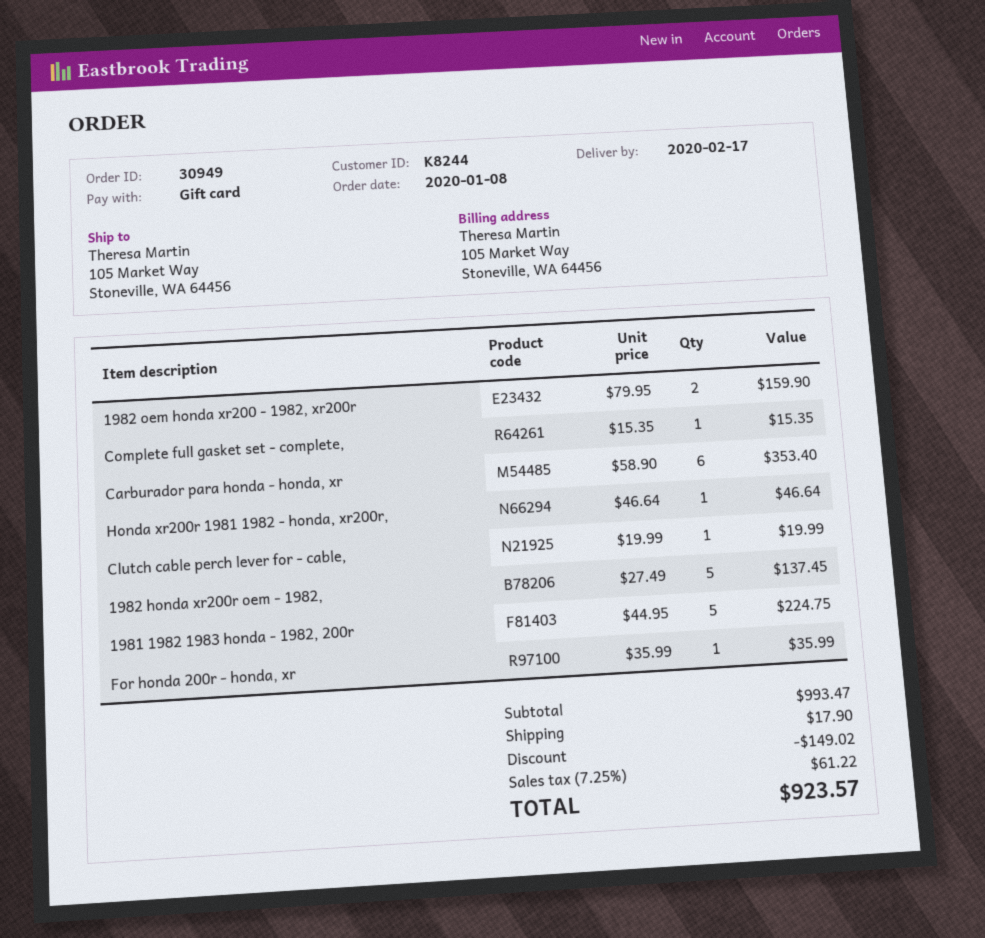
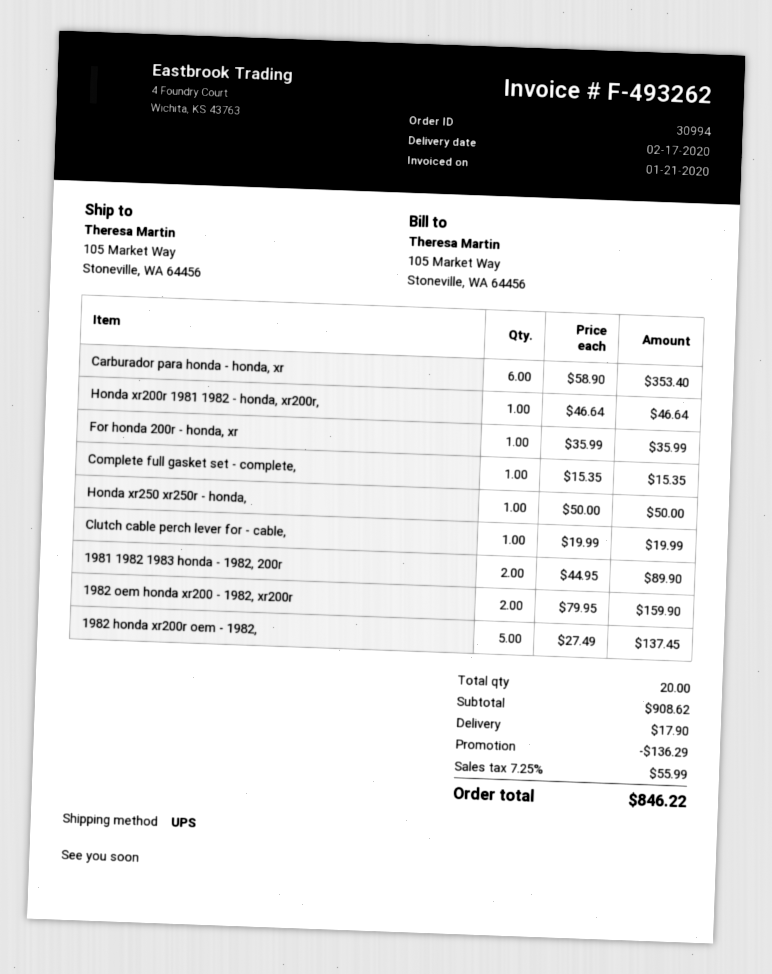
order number: 30949 -> 30994
1981 1982 1983 honda - 1982, 200r: 5 x 44.95 = 224.75 -> 2 x 44.95 = 89.90
Honda xr250 xr250r - honda,: none -> 1 x 50.00 = 50.00
subtotal: 993.47 -> 908.62
discount: 149.02 -> 136.29
tax: 7.25% = 61.22 -> 7.25% = 55.99
total: 923.57 -> 846.22

